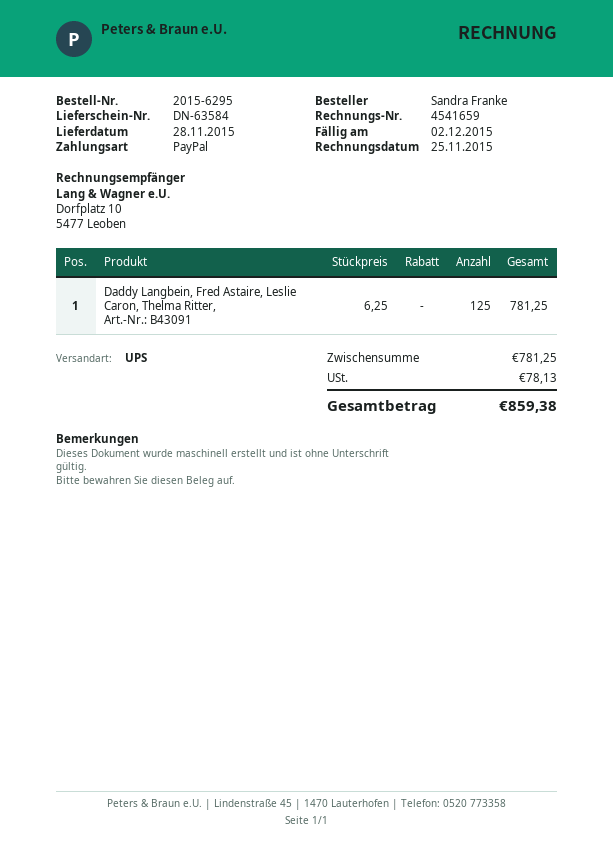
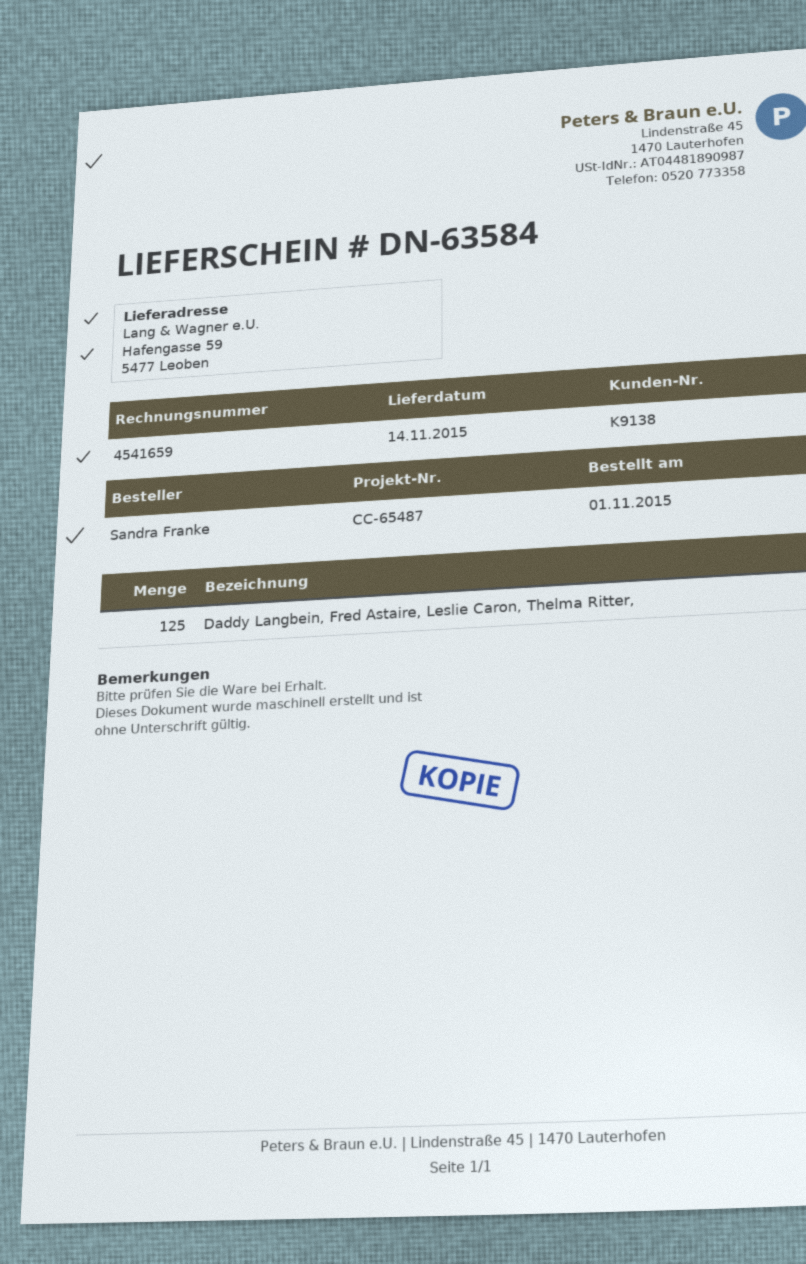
delivery date: 2015-11-28 -> 2015-11-14

